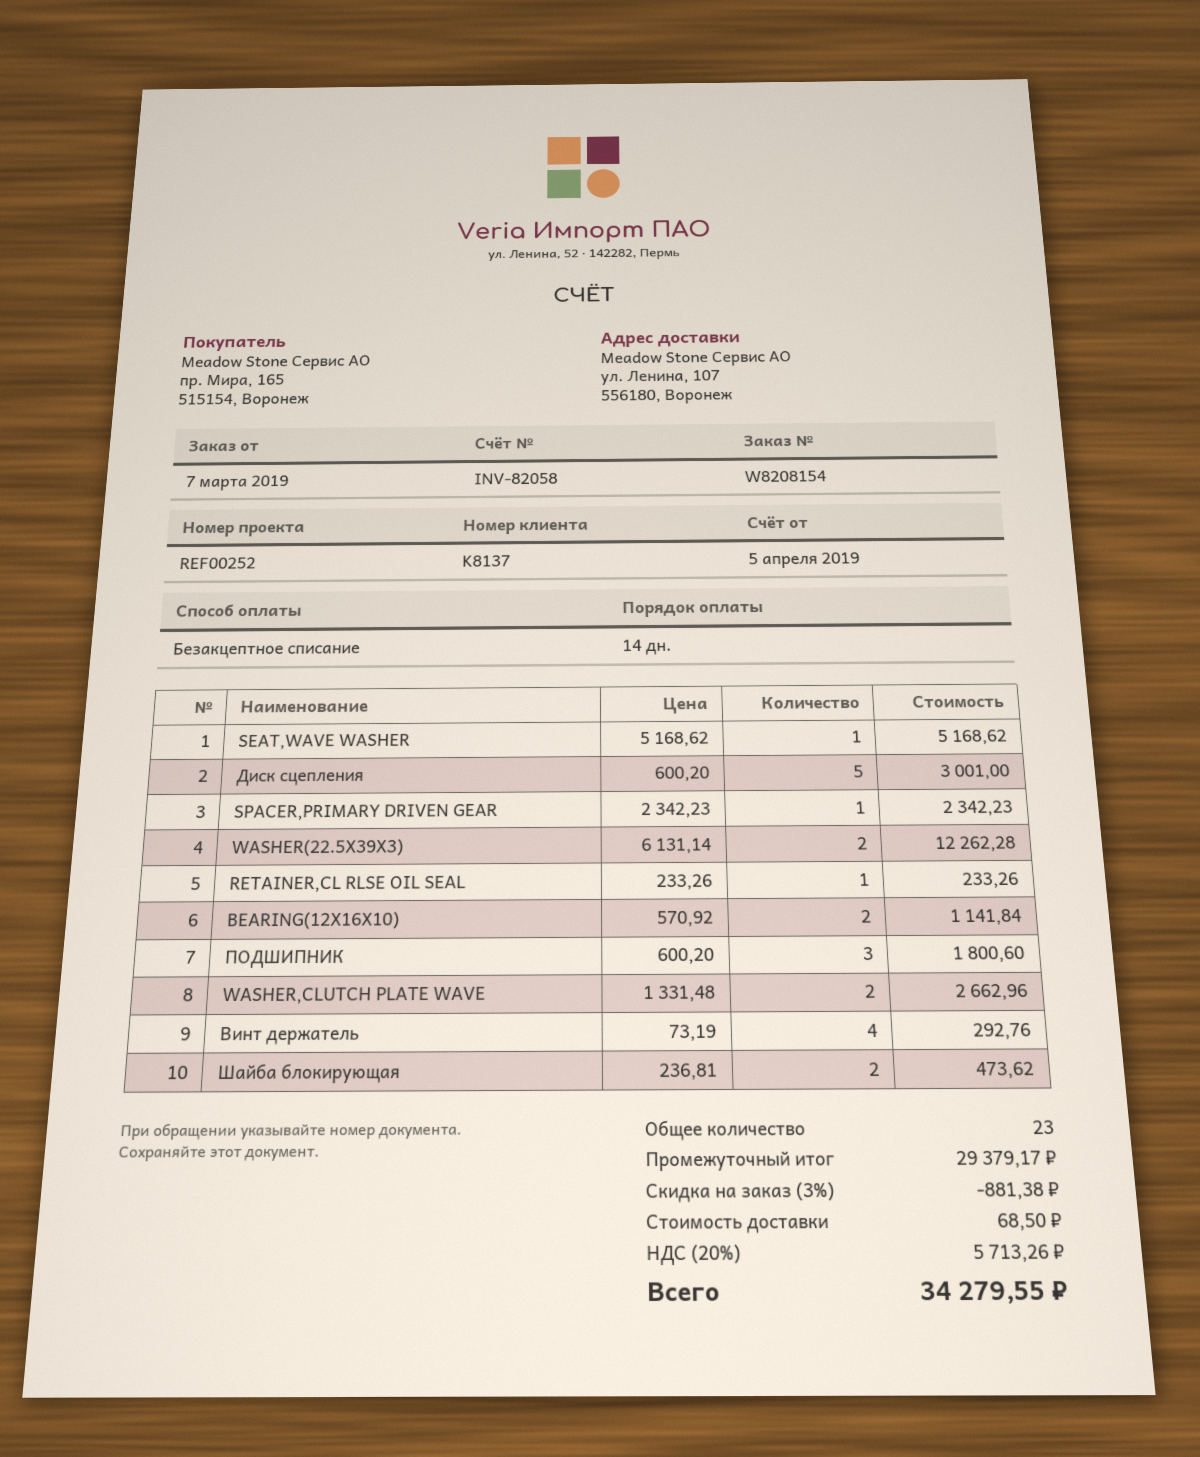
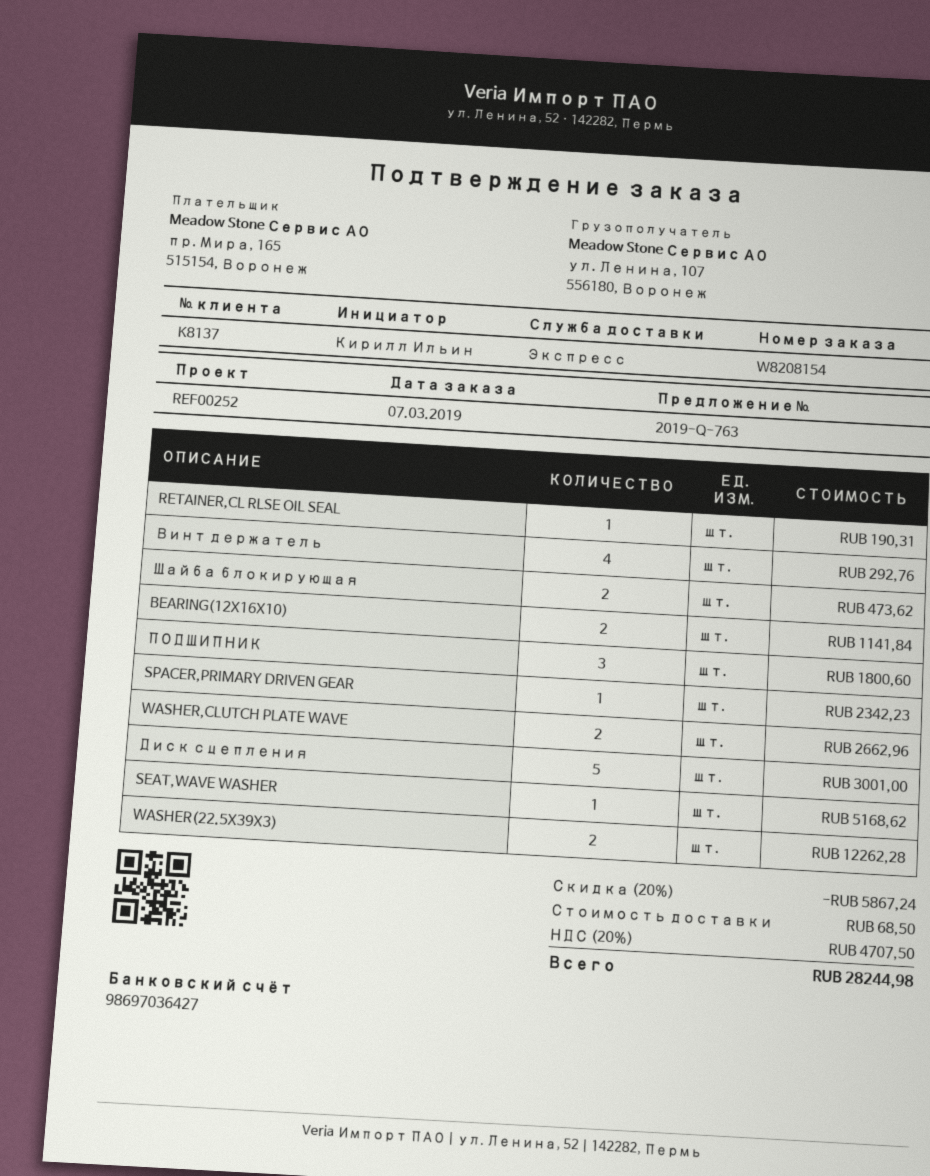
RETAINER,CL RLSE OIL SEAL: 1 for 233.26 -> 1 for 190.31
discount: 3% = 881.38 -> 20% = 5867.24
tax: 20% = 5713.26 -> 20% = 4707.50
total: 34279.55 -> 28244.98

